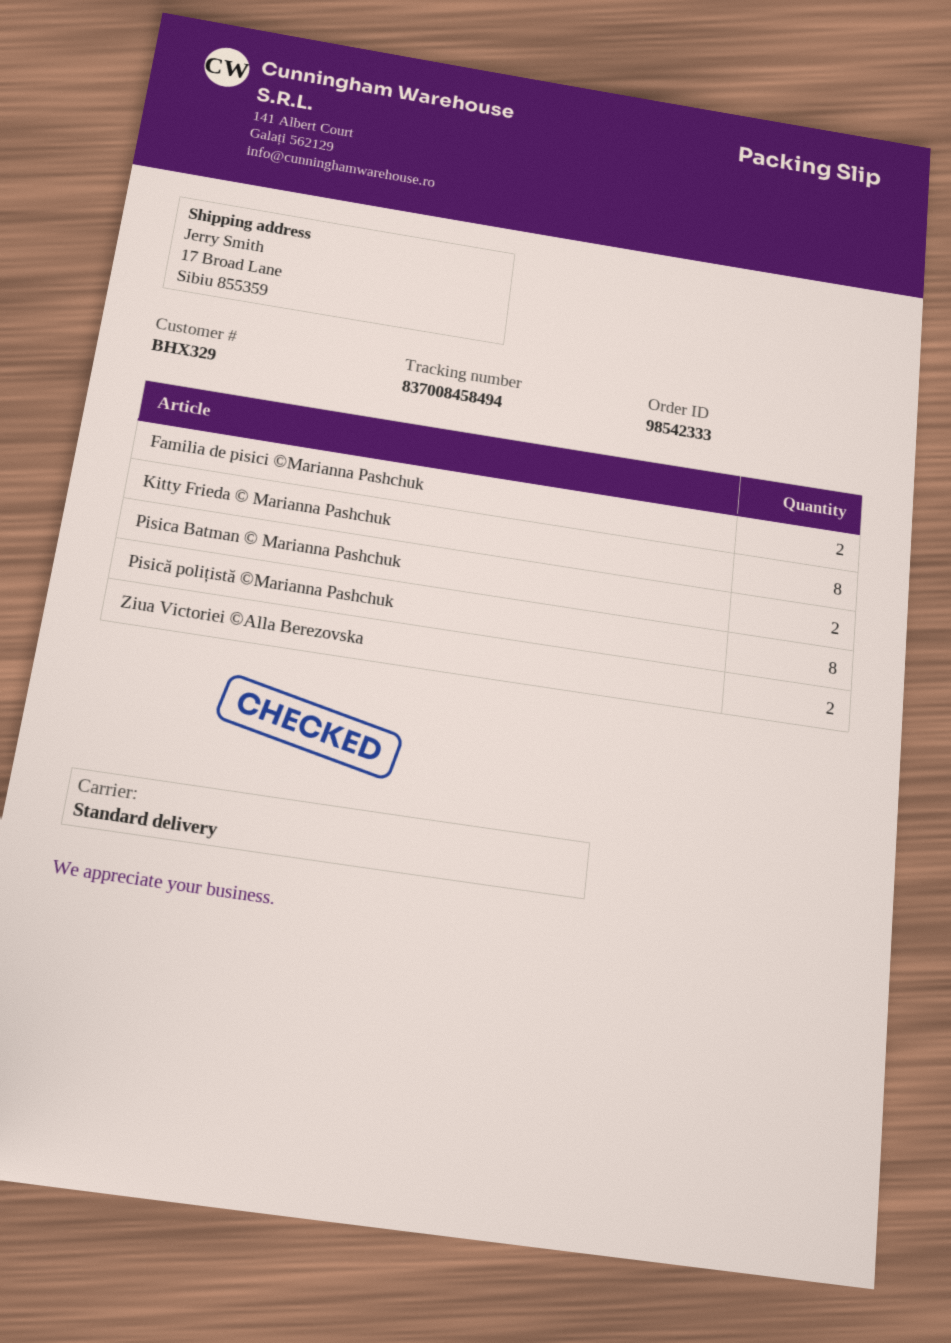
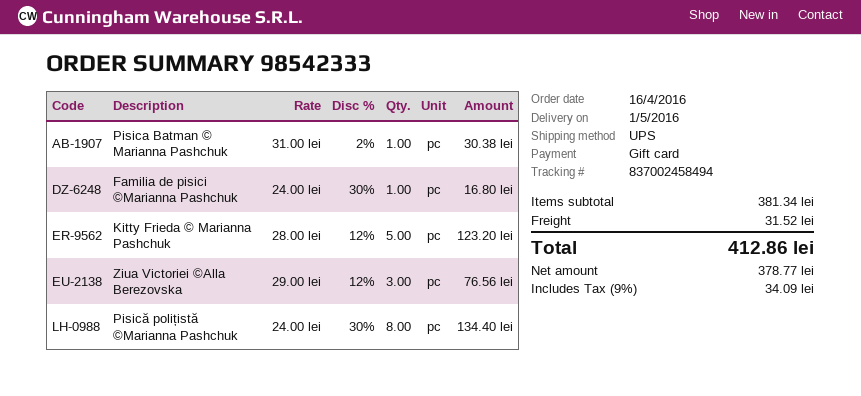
shipping method: standard -> UPS
tracking number: 837008458494 -> 837002458494
Familia de pisici ©Marianna Pashchuk: 2 -> 1
Kitty Frieda © Marianna Pashchuk: 8 -> 5
Pisica Batman © Marianna Pashchuk: 2 -> 1
Ziua Victoriei ©Alla Berezovska: 2 -> 3

